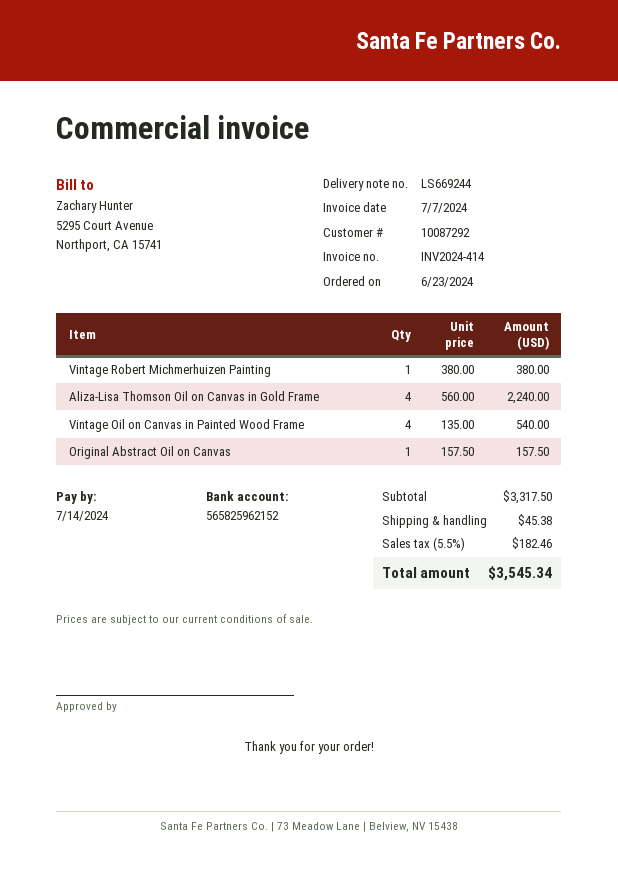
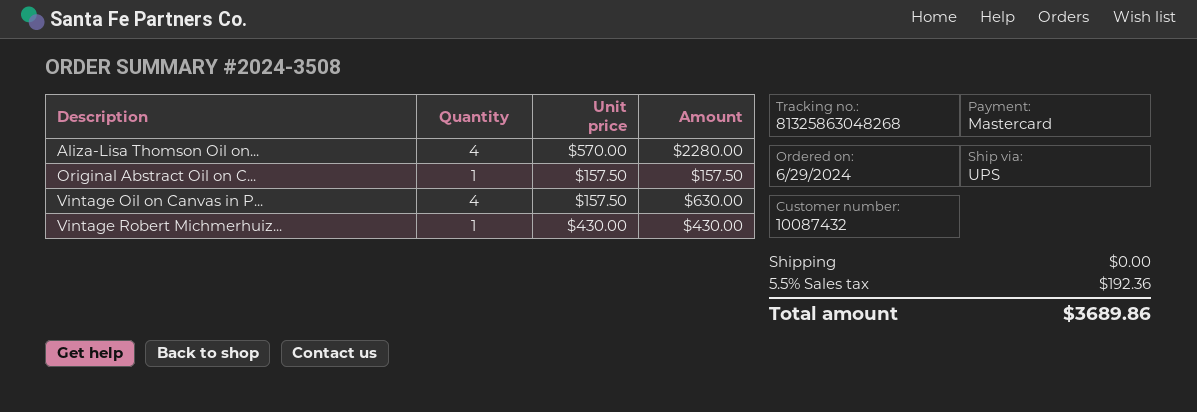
order date: 2024-06-23 -> 2024-06-29
customer number: 10087292 -> 10087432
Vintage Robert Michmerhuizen Painting: 1 x 380.00 = 380.00 -> 1 x 430.00 = 430.00
Aliza-Lisa Thomson Oil on Canvas in Gold Frame: 4 x 560.00 = 2240.00 -> 4 x 570.00 = 2280.00
Vintage Oil on Canvas in Painted Wood Frame: 4 x 135.00 = 540.00 -> 4 x 157.50 = 630.00
shipping: 45.38 -> 0.00
tax: 5.5% = 182.46 -> 5.5% = 192.36
total: 3545.34 -> 3689.86

